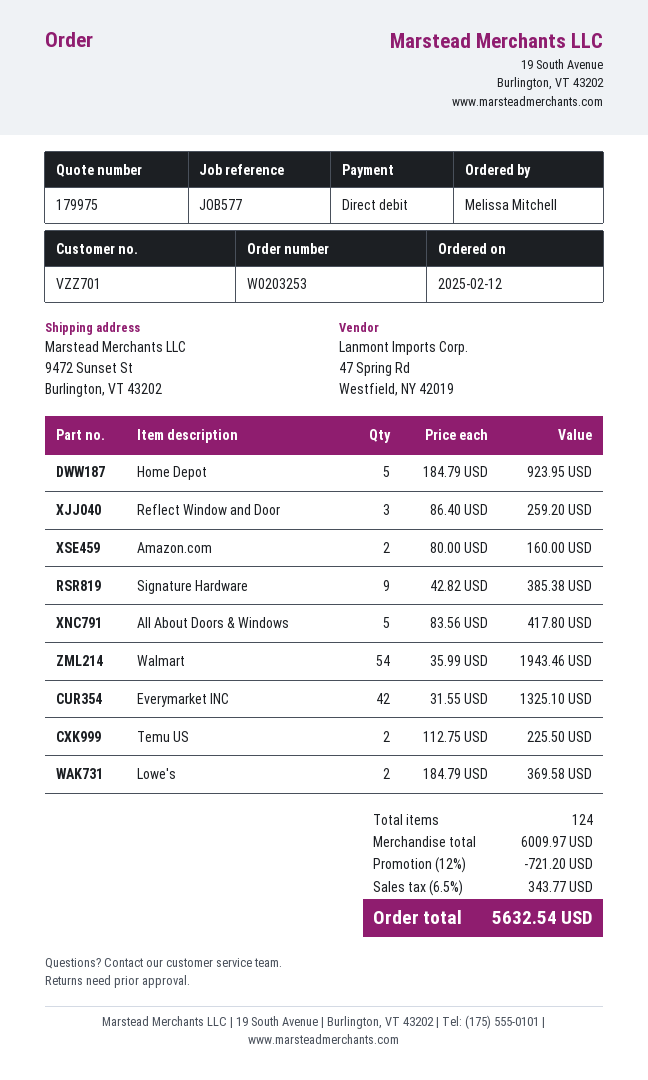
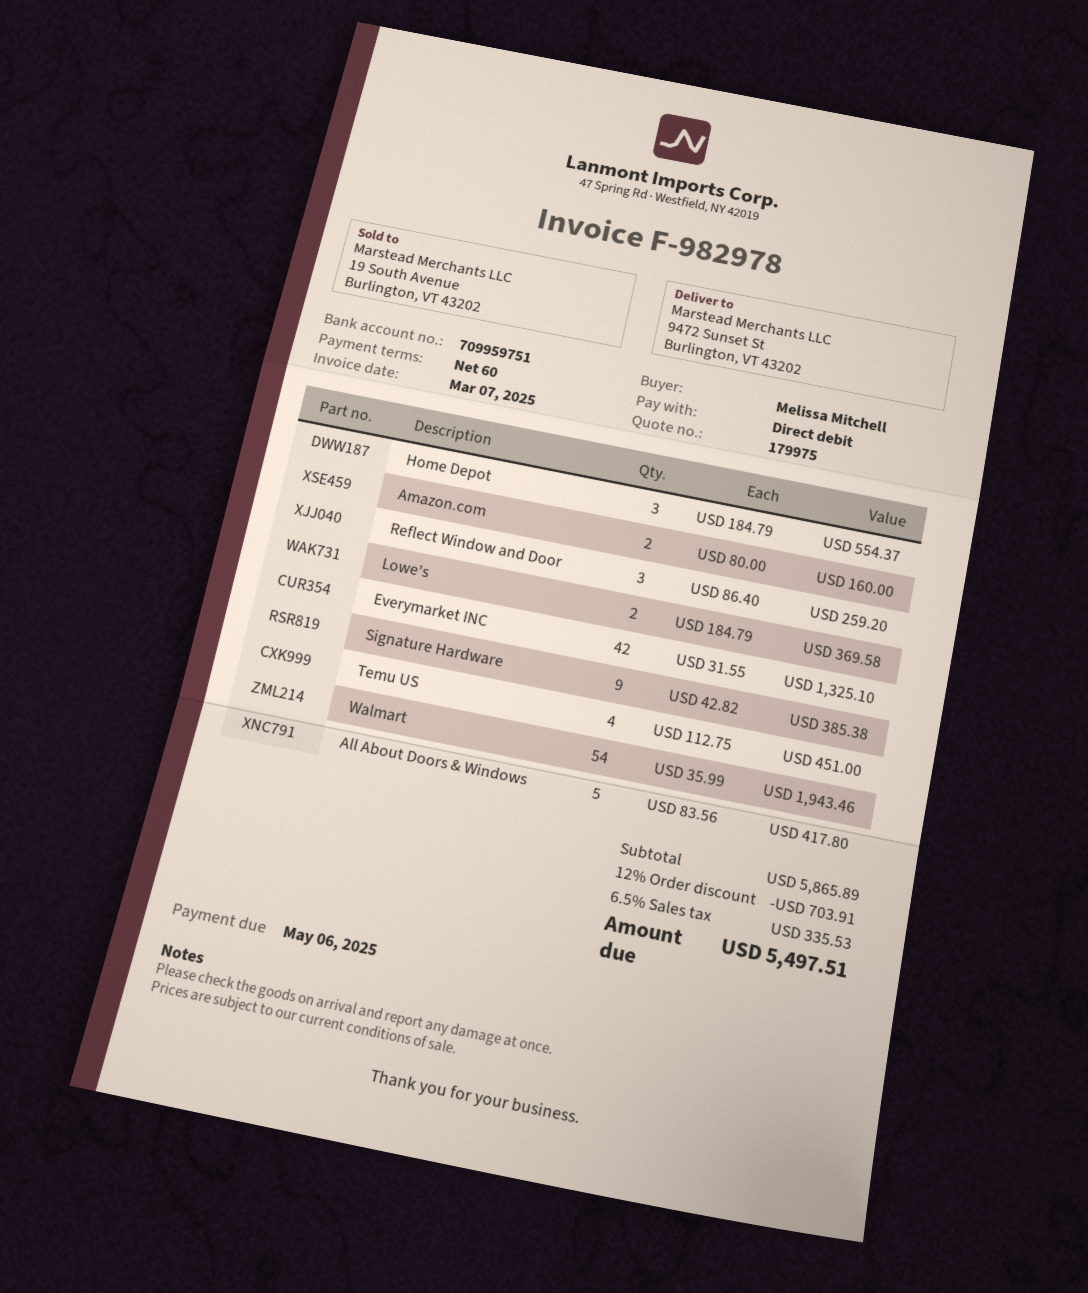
Home Depot: 5 x 184.79 = 923.95 -> 3 x 184.79 = 554.37
Temu US: 2 x 112.75 = 225.50 -> 4 x 112.75 = 451.00
subtotal: 6009.97 -> 5865.89
discount: 12% = 721.20 -> 12% = 703.91
tax: 6.5% = 343.77 -> 6.5% = 335.53
total: 5632.54 -> 5497.51

